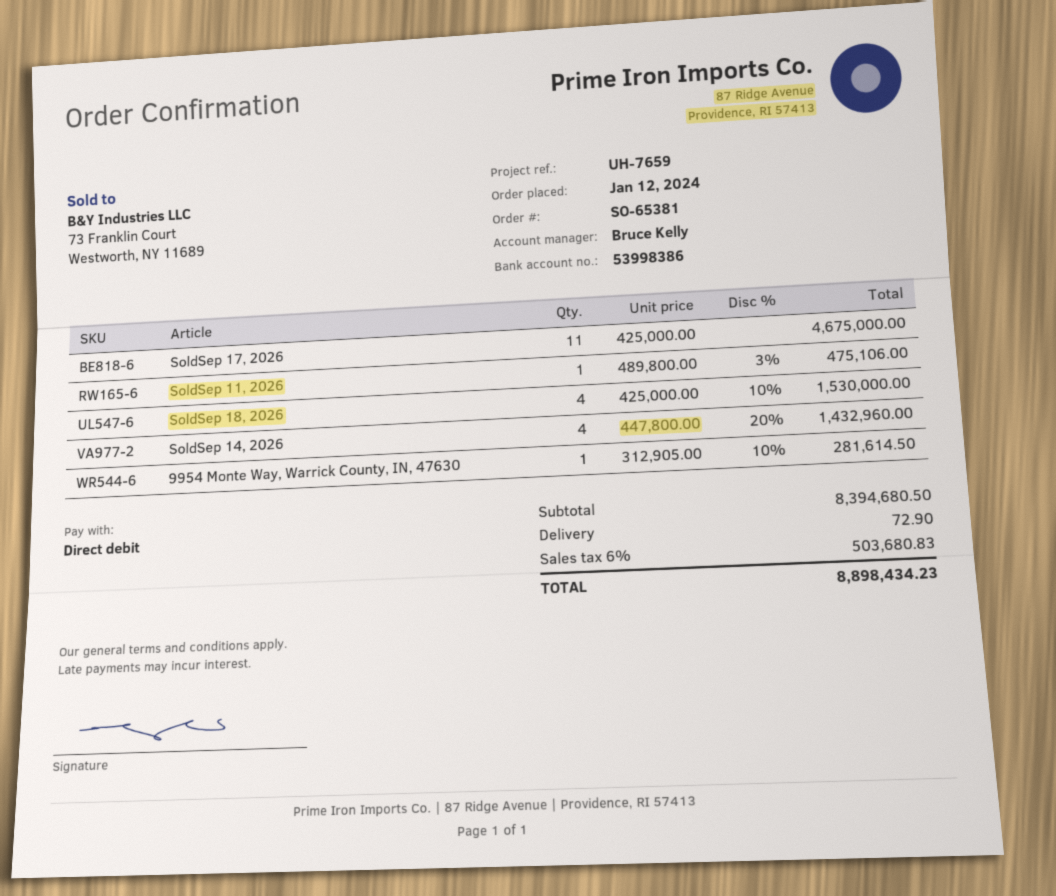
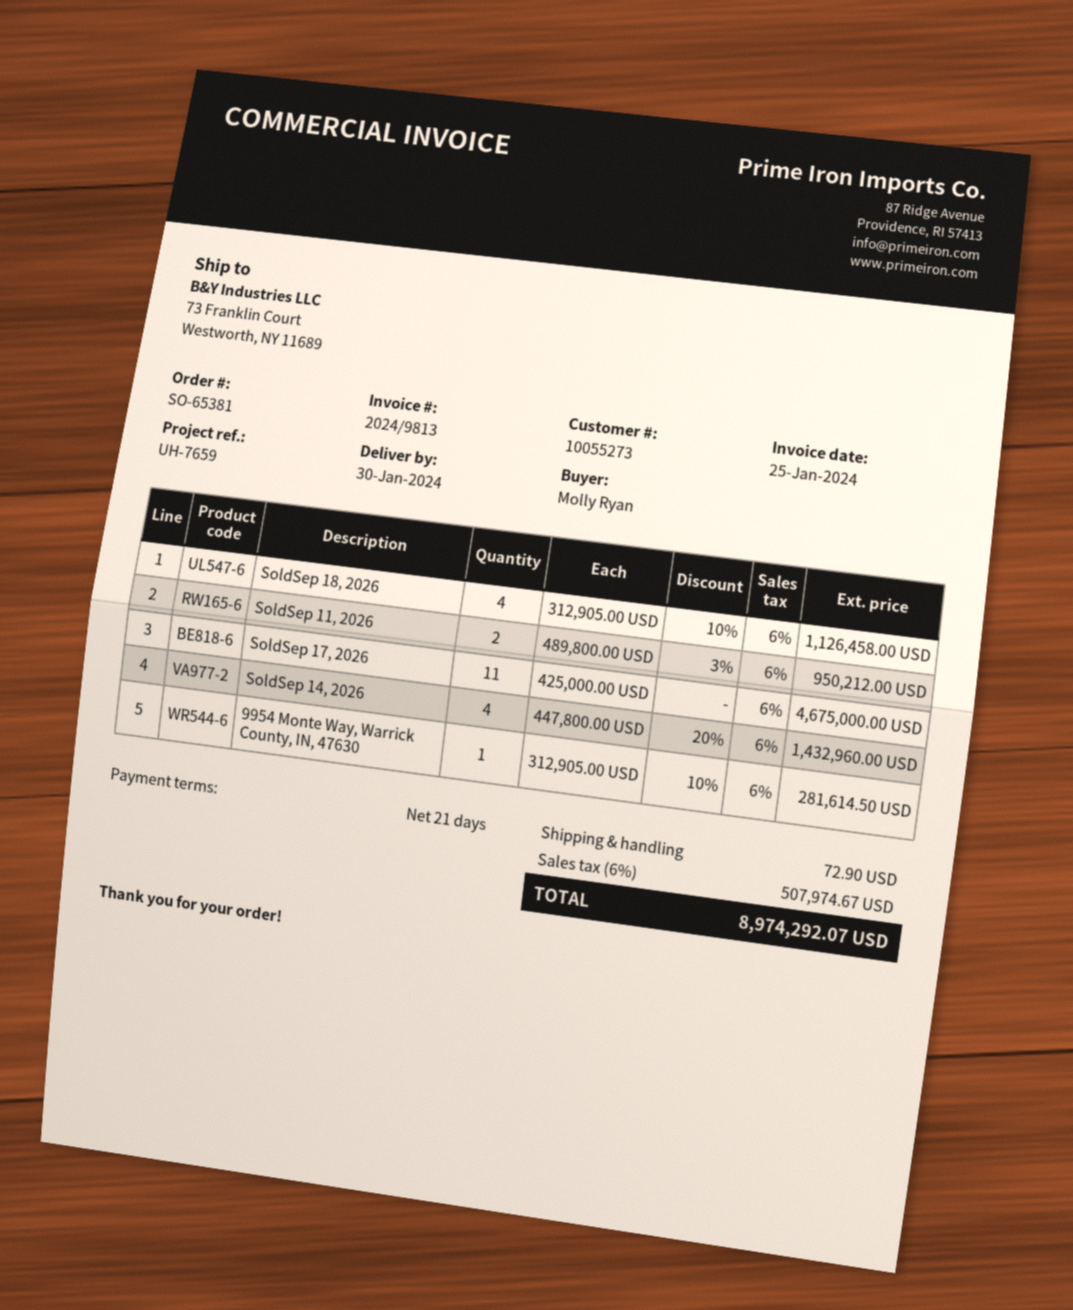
SoldSep 11, 2026: 1 x 489800.00 - 3% = 475106.00 -> 2 x 489800.00 - 3% = 950212.00
SoldSep 18, 2026: 4 x 425000.00 - 10% = 1530000.00 -> 4 x 312905.00 - 10% = 1126458.00
tax: 6% = 503680.83 -> 6% = 507974.67
total: 8898434.23 -> 8974292.07

